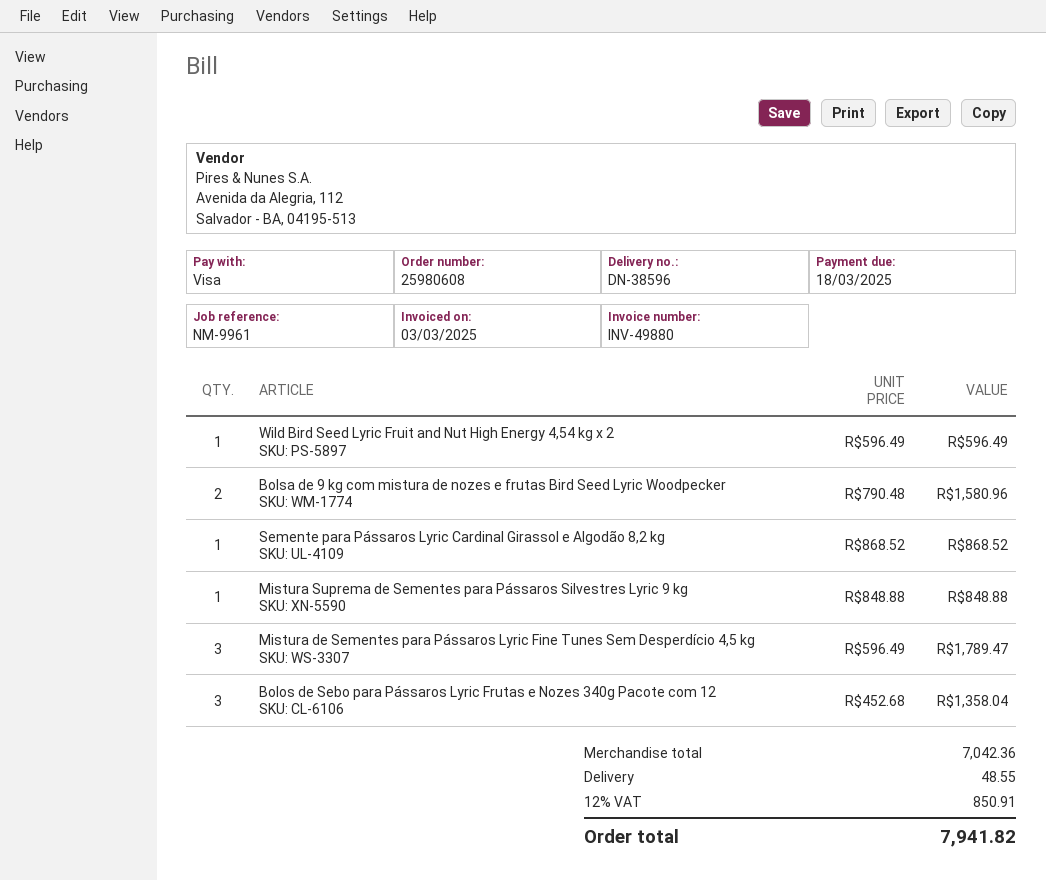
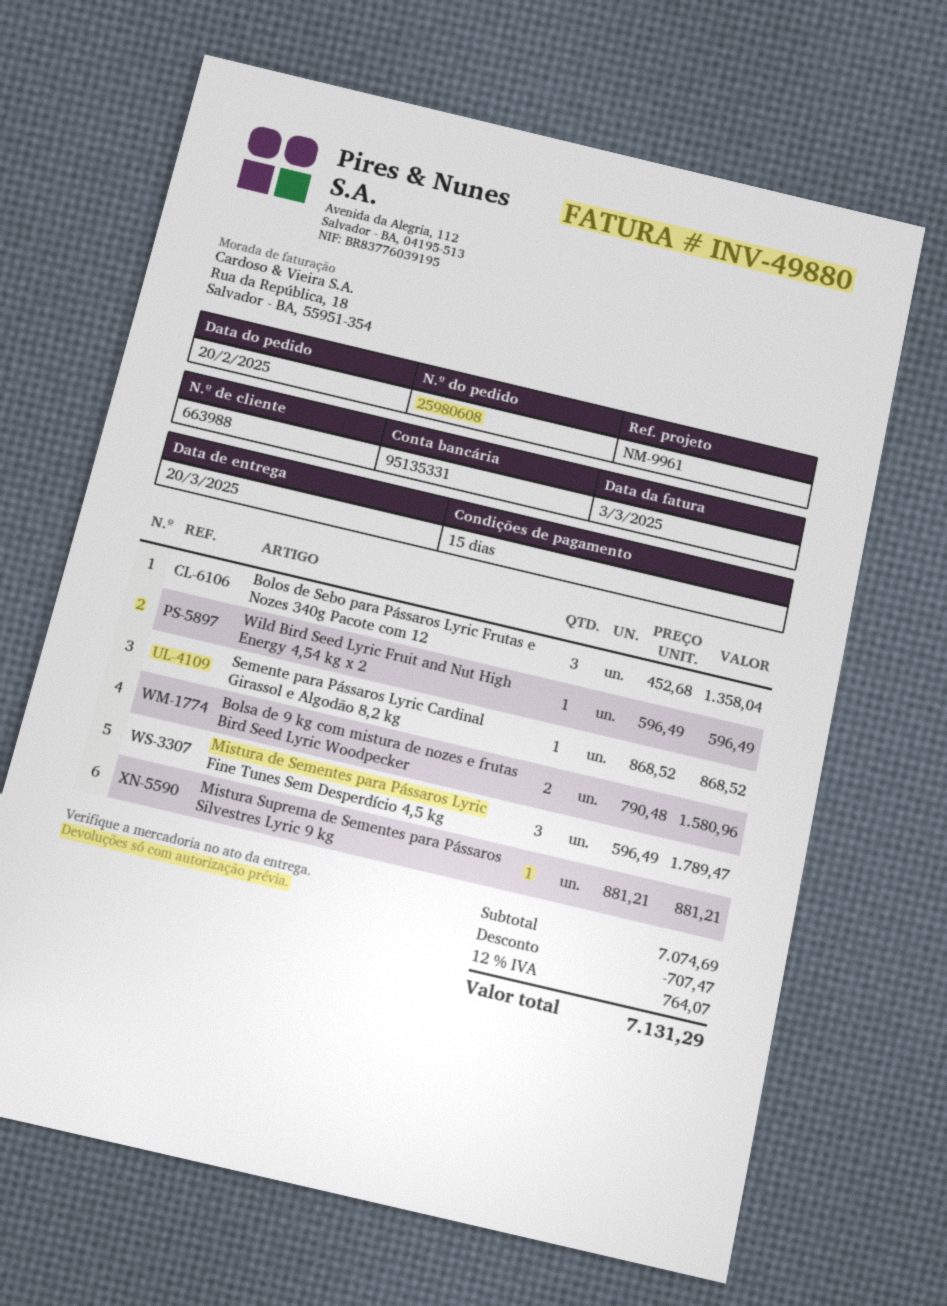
Mistura Suprema de Sementes para Pássaros Silvestres Lyric 9 kg: 1 x 848.88 = 848.88 -> 1 x 881.21 = 881.21
subtotal: 7042.36 -> 7074.69
discount: none -> 707.47
shipping: 48.55 -> none
tax: 12% = 850.91 -> 12% = 764.07
total: 7941.82 -> 7131.29

